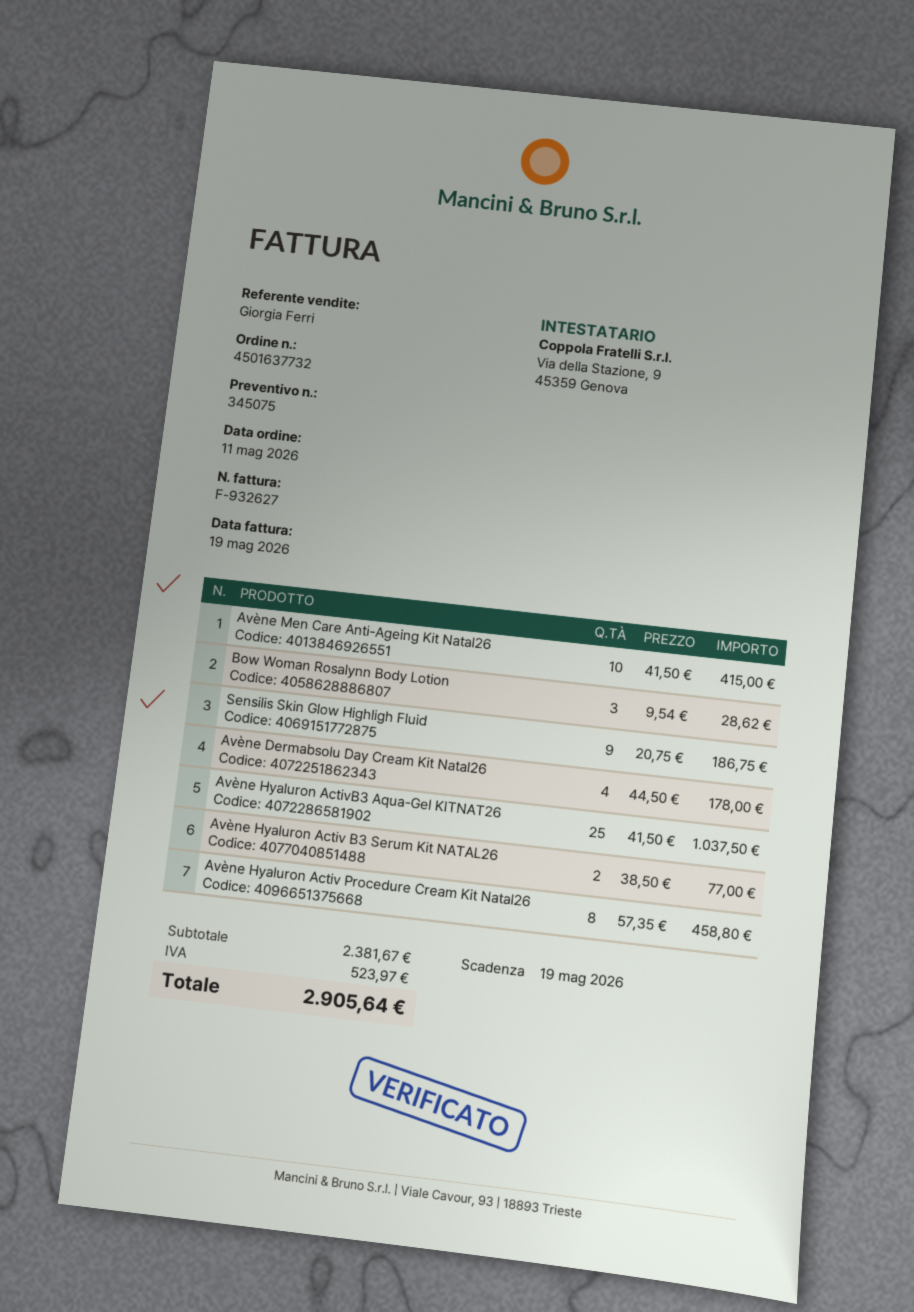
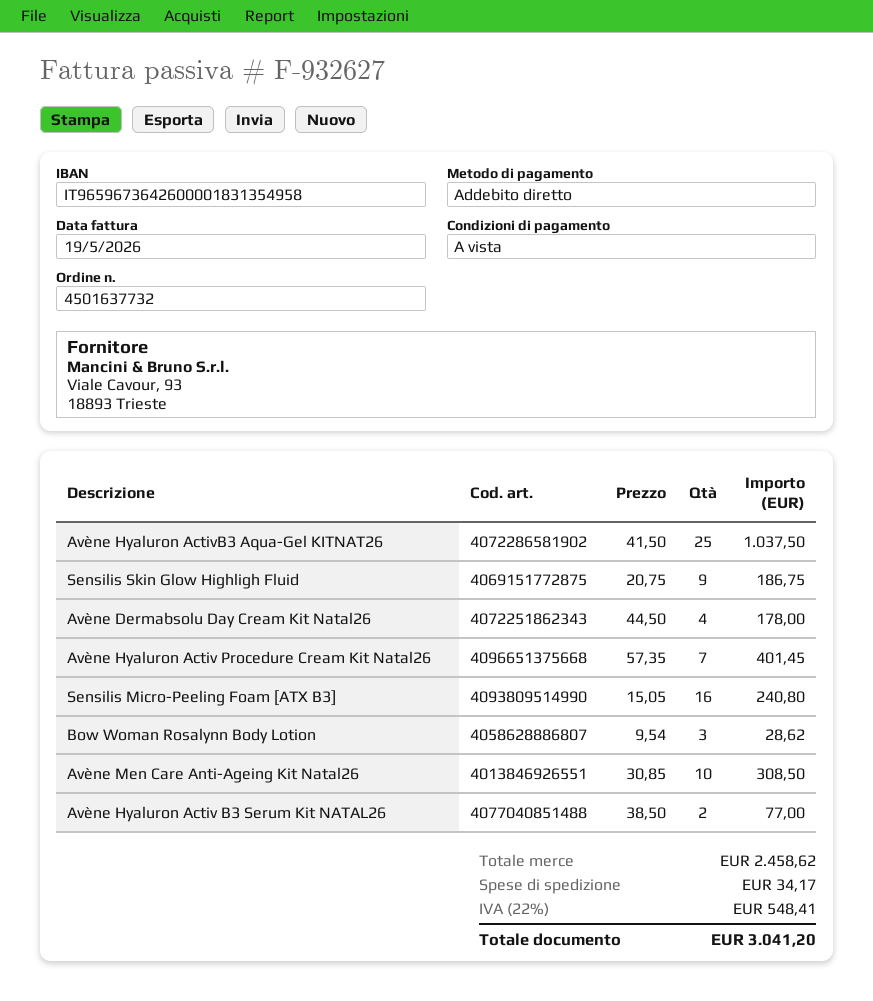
Avène Men Care Anti-Ageing Kit Natal26: 10 x 41.50 = 415.00 -> 10 x 30.85 = 308.50
Avène Hyaluron Activ Procedure Cream Kit Natal26: 8 x 57.35 = 458.80 -> 7 x 57.35 = 401.45
Sensilis Micro-Peeling Foam [ATX B3]: none -> 16 x 15.05 = 240.80
subtotal: 2381.67 -> 2458.62
shipping: none -> 34.17
tax: 523.97 -> 548.41
total: 2905.64 -> 3041.20

